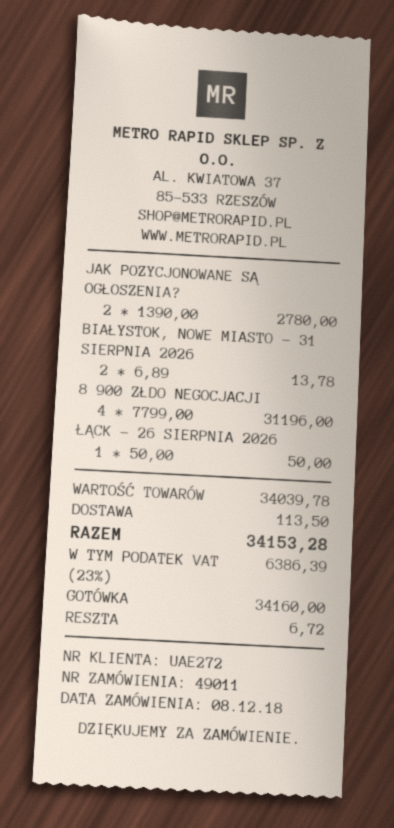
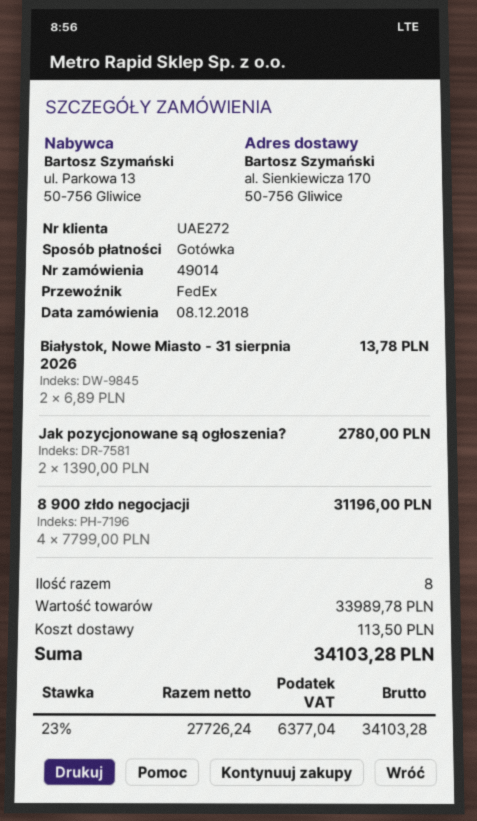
order number: 49011 -> 49014
ŁĄCK - 26 SIERPNIA 2026: 1 x 50.00 = 50.00 -> none
subtotal: 34039.78 -> 33989.78
tax: 23% = 6386.39 -> 23% = 6377.04
total: 34153.28 -> 34103.28

